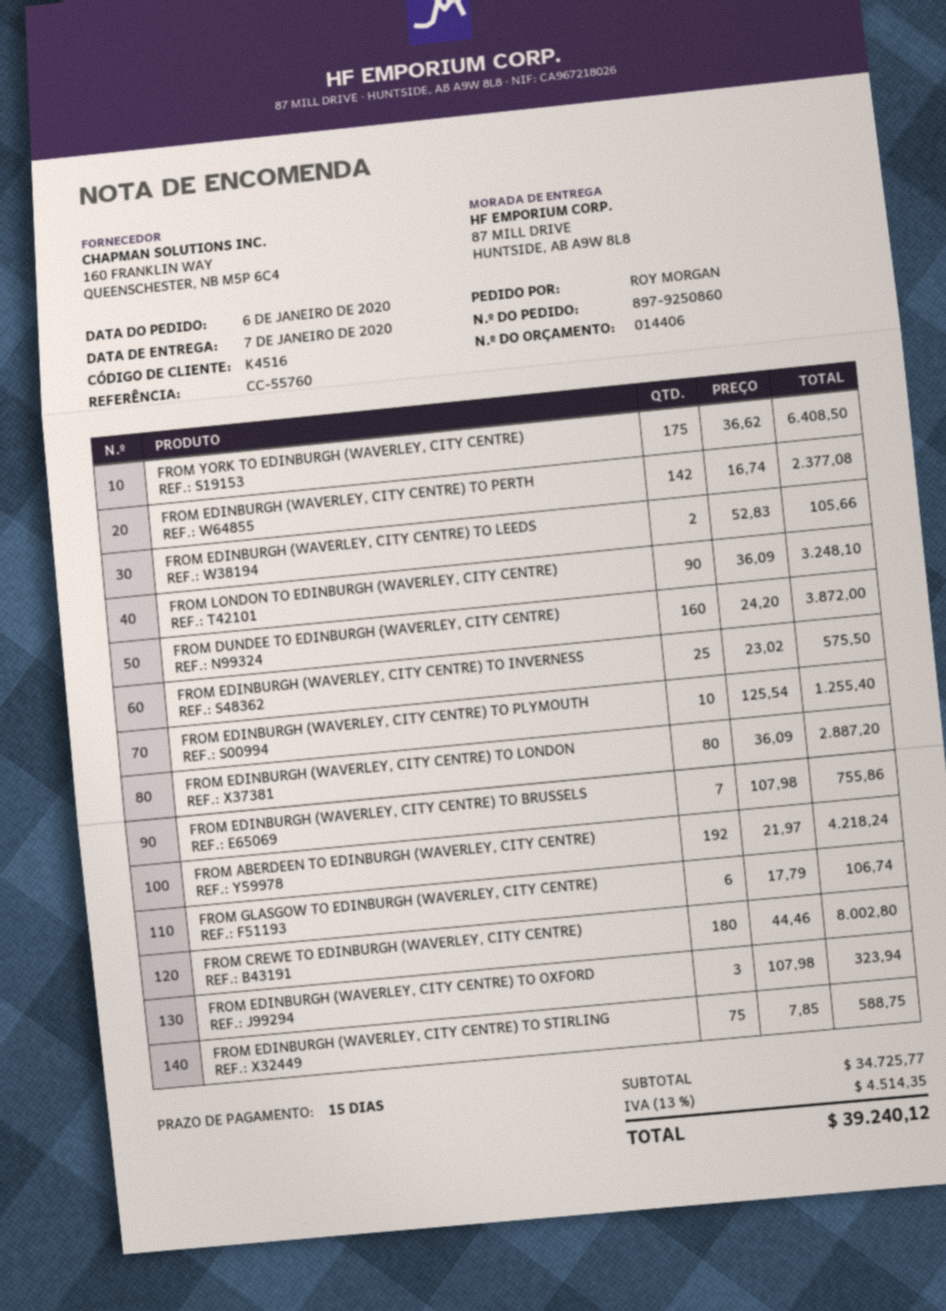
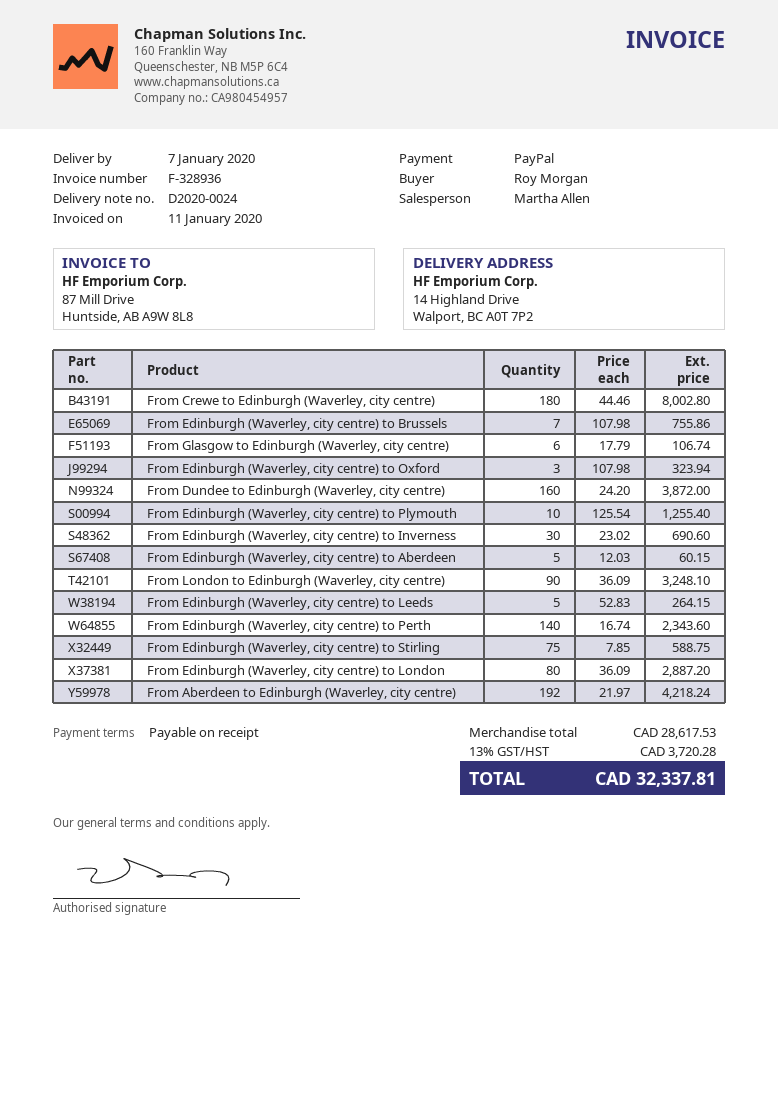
payment terms: 15 days -> on receipt
ship to: 87 MILL DRIVE, HUNTSIDE, AB A9W 8L8 -> 14 Highland Drive, Walport, BC A0T 7P2
FROM YORK TO EDINBURGH (WAVERLEY, CITY CENTRE): 175 x 36.62 = 6408.50 -> none
FROM EDINBURGH (WAVERLEY, CITY CENTRE) TO PERTH: 142 x 16.74 = 2377.08 -> 140 x 16.74 = 2343.60
FROM EDINBURGH (WAVERLEY, CITY CENTRE) TO LEEDS: 2 x 52.83 = 105.66 -> 5 x 52.83 = 264.15
FROM EDINBURGH (WAVERLEY, CITY CENTRE) TO INVERNESS: 25 x 23.02 = 575.50 -> 30 x 23.02 = 690.60
From Edinburgh (Waverley, city centre) to Aberdeen: none -> 5 x 12.03 = 60.15
subtotal: 34725.77 -> 28617.53
tax: 13% = 4514.35 -> 13% = 3720.28
total: 39240.12 -> 32337.81

